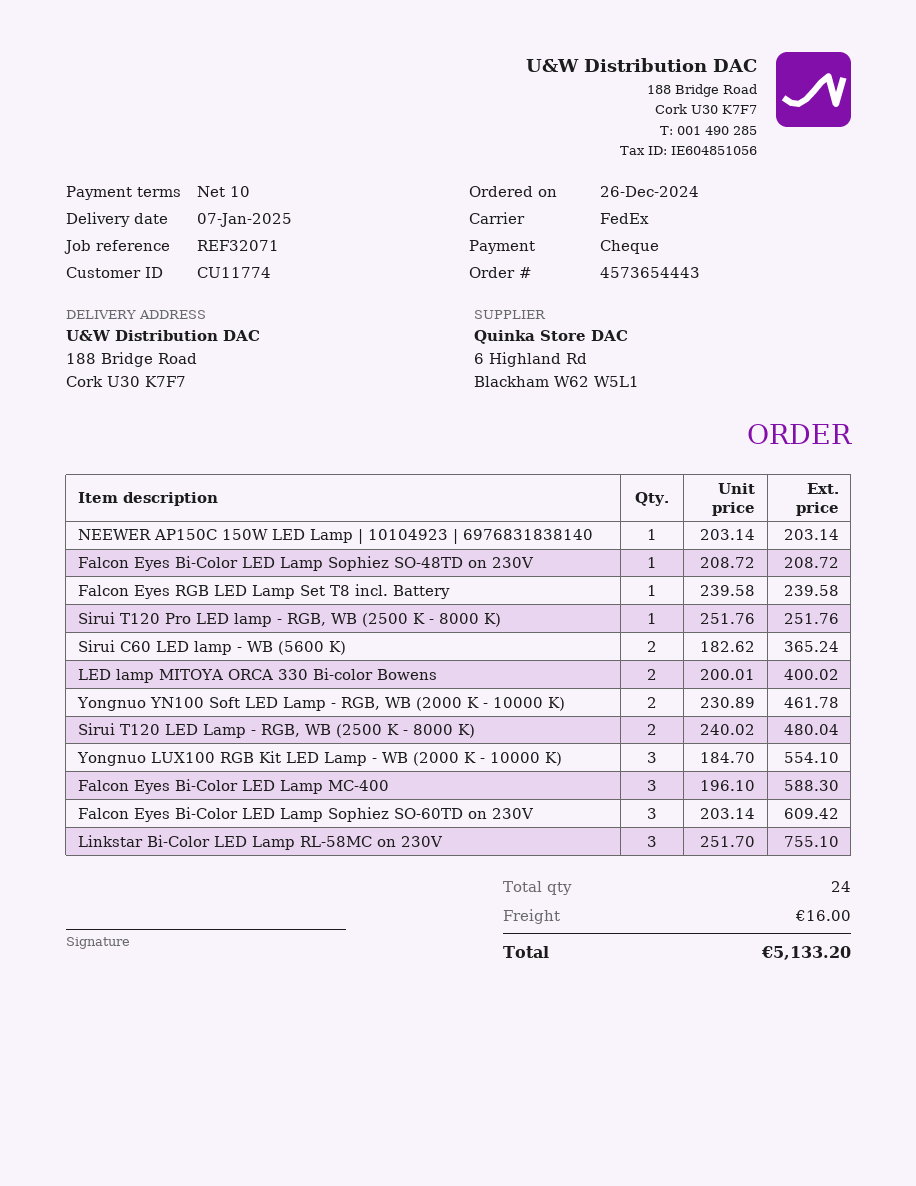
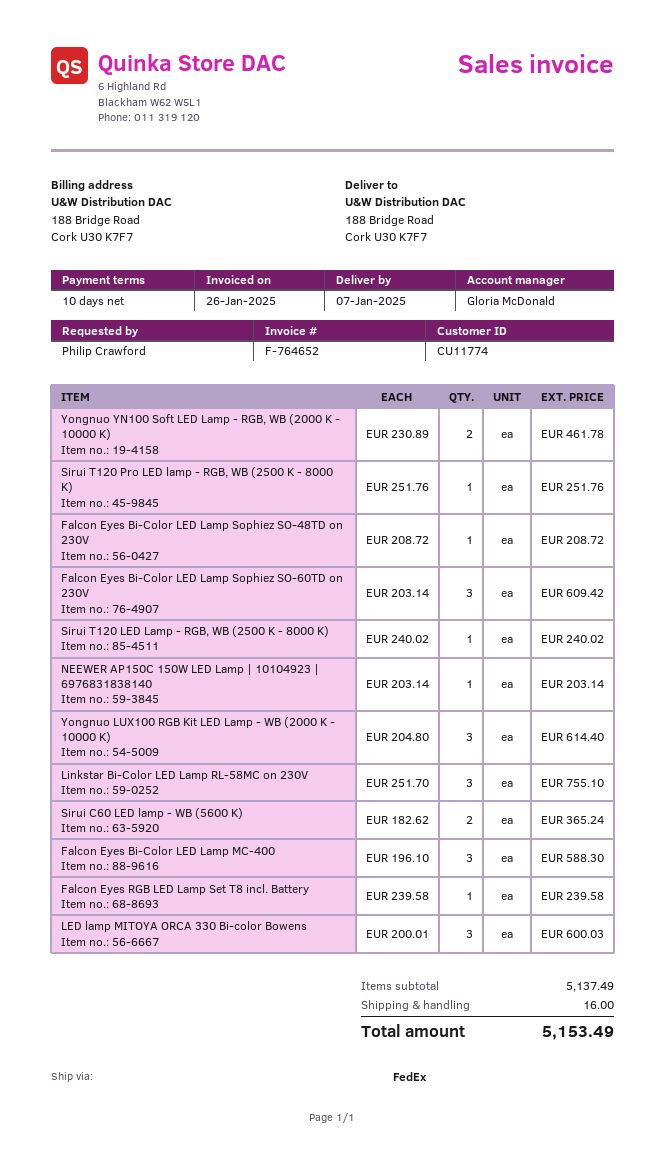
LED lamp MITOYA ORCA 330 Bi-color Bowens: 2 x 200.01 = 400.02 -> 3 x 200.01 = 600.03
Sirui T120 LED Lamp - RGB, WB (2500 K - 8000 K): 2 x 240.02 = 480.04 -> 1 x 240.02 = 240.02
Yongnuo LUX100 RGB Kit LED Lamp - WB (2000 K - 10000 K): 3 x 184.70 = 554.10 -> 3 x 204.80 = 614.40
total: 5133.20 -> 5153.49

